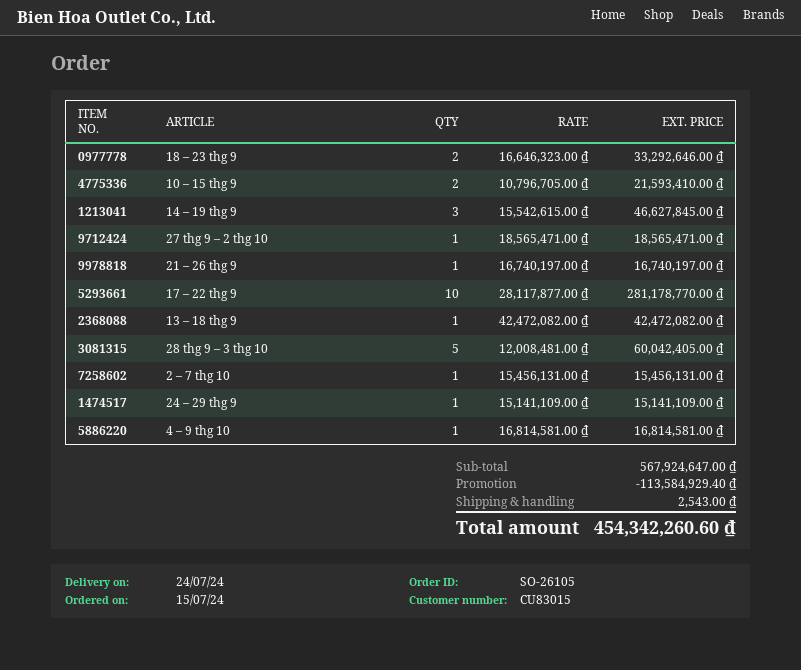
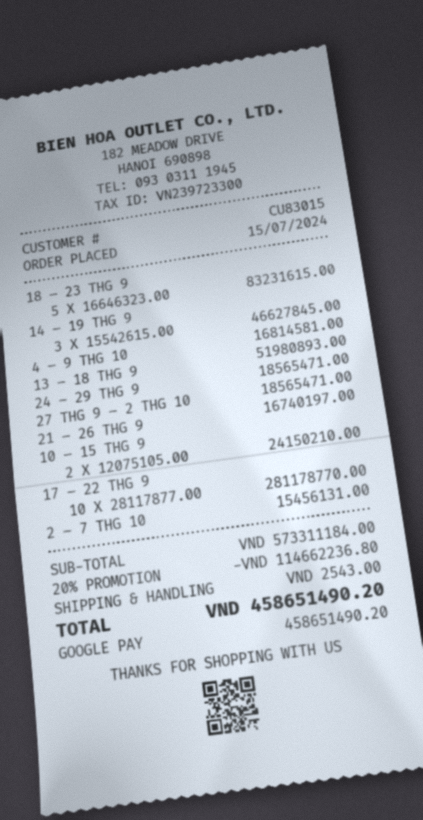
18 – 23 thg 9: 2 x 16646323.00 = 33292646.00 -> 5 x 16646323.00 = 83231615.00
10 – 15 thg 9: 2 x 10796705.00 = 21593410.00 -> 2 x 12075105.00 = 24150210.00
13 – 18 thg 9: 1 x 42472082.00 = 42472082.00 -> 1 x 51980893.00 = 51980893.00
28 thg 9 – 3 thg 10: 5 x 12008481.00 = 60042405.00 -> none
24 – 29 thg 9: 1 x 15141109.00 = 15141109.00 -> 1 x 18565471.00 = 18565471.00
subtotal: 567924647.00 -> 573311184.00
discount: 113584929.40 -> 114662236.80
total: 454342260.60 -> 458651490.20

